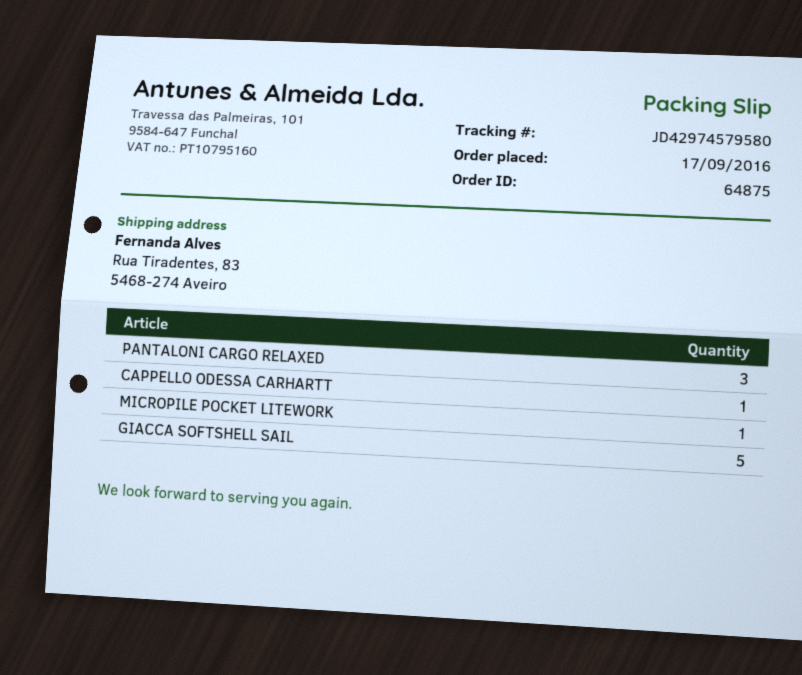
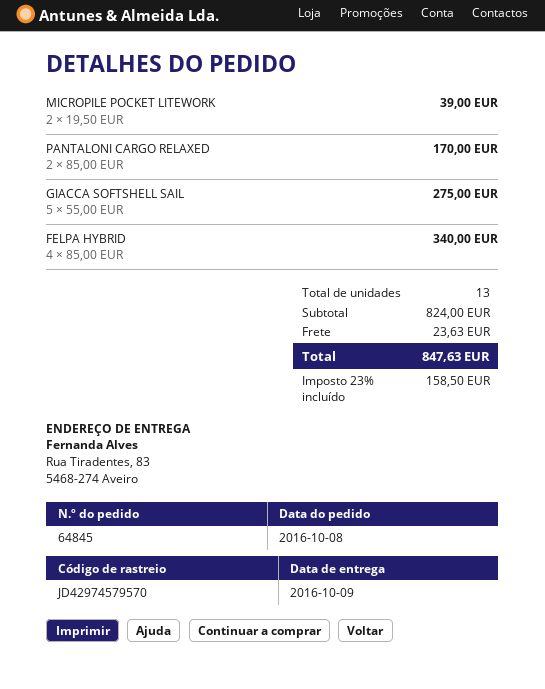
order number: 64875 -> 64845
order date: 2016-09-17 -> 2016-10-08
tracking number: JD42974579580 -> JD42974579570
PANTALONI CARGO RELAXED: 3 -> 2
CAPPELLO ODESSA CARHARTT: 1 -> none
MICROPILE POCKET LITEWORK: 1 -> 2
FELPA HYBRID: none -> 4

